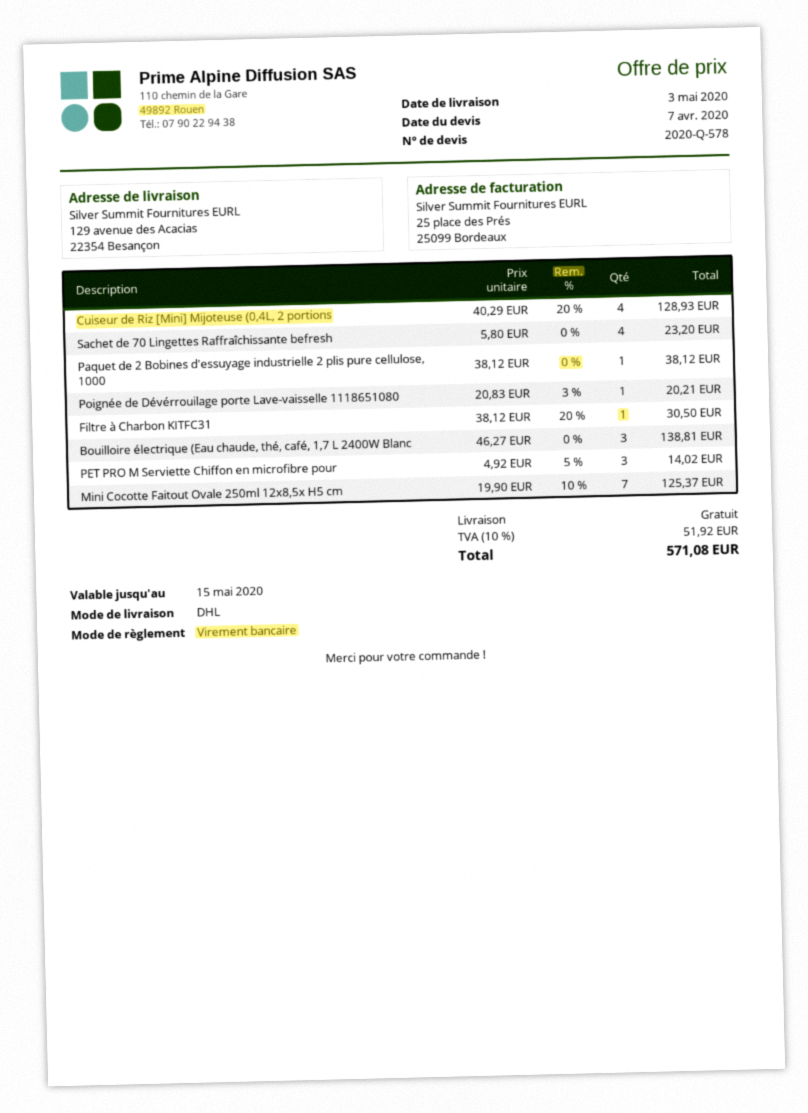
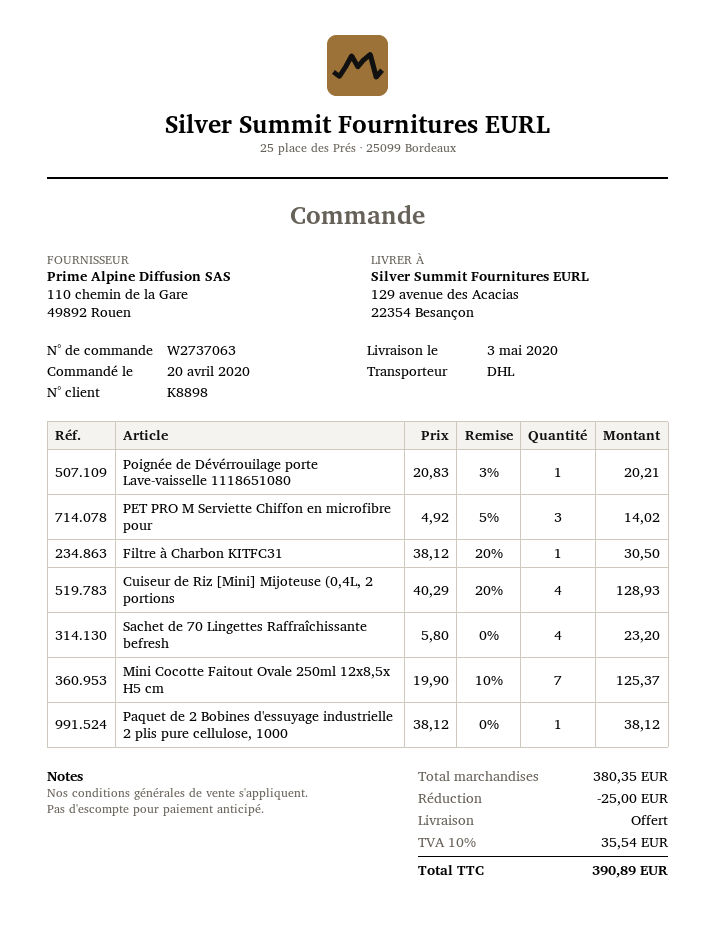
Bouilloire électrique (Eau chaude, thé, café, 1,7 L 2400W Blanc: 3 x 46.27 = 138.81 -> none
discount: none -> 25.00
tax: 10% = 51.92 -> 10% = 35.54
total: 571.08 -> 390.89

